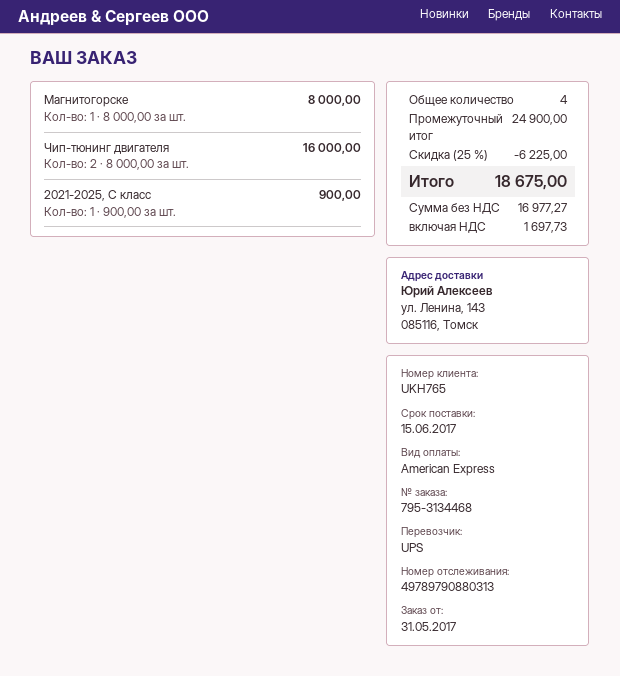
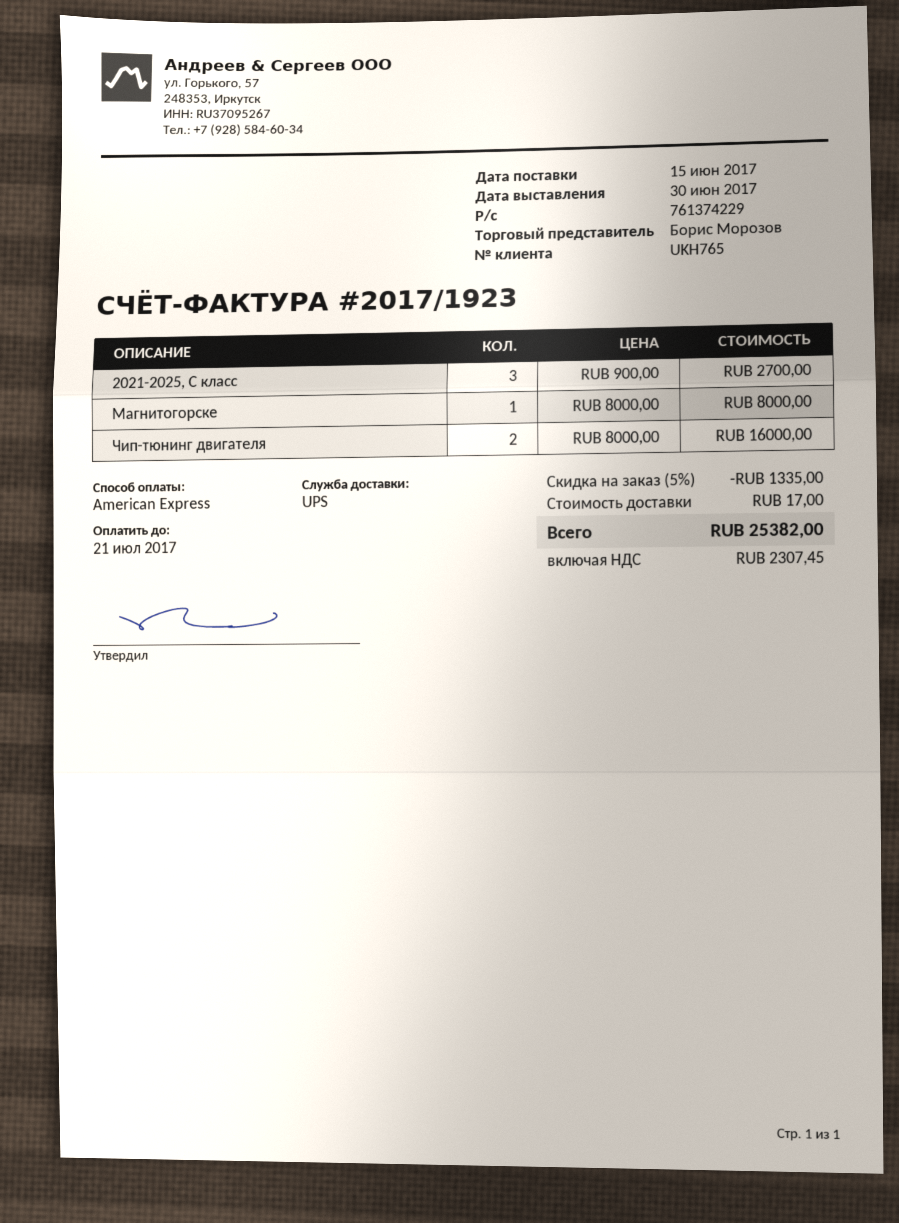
2021-2025, C класс: 1 x 900.00 = 900.00 -> 3 x 900.00 = 2700.00
discount: 25% = 6225.00 -> 5% = 1335.00
shipping: none -> 17.00
tax: 1697.73 -> 2307.45
total: 18675.00 -> 25382.00

